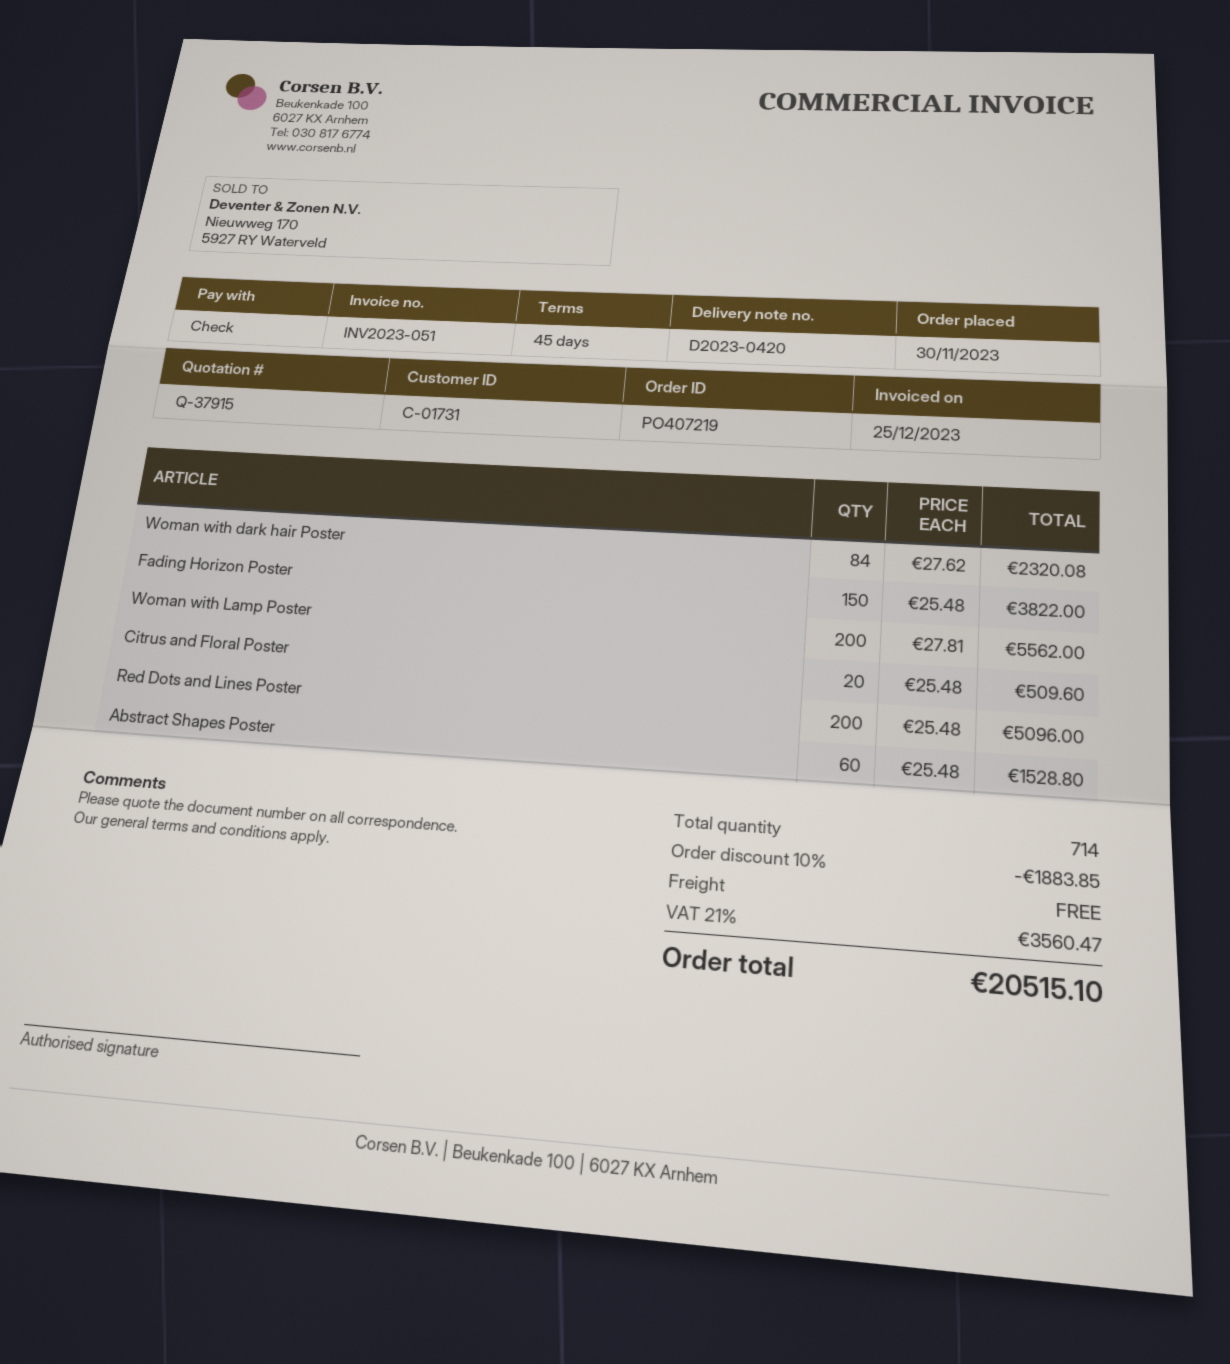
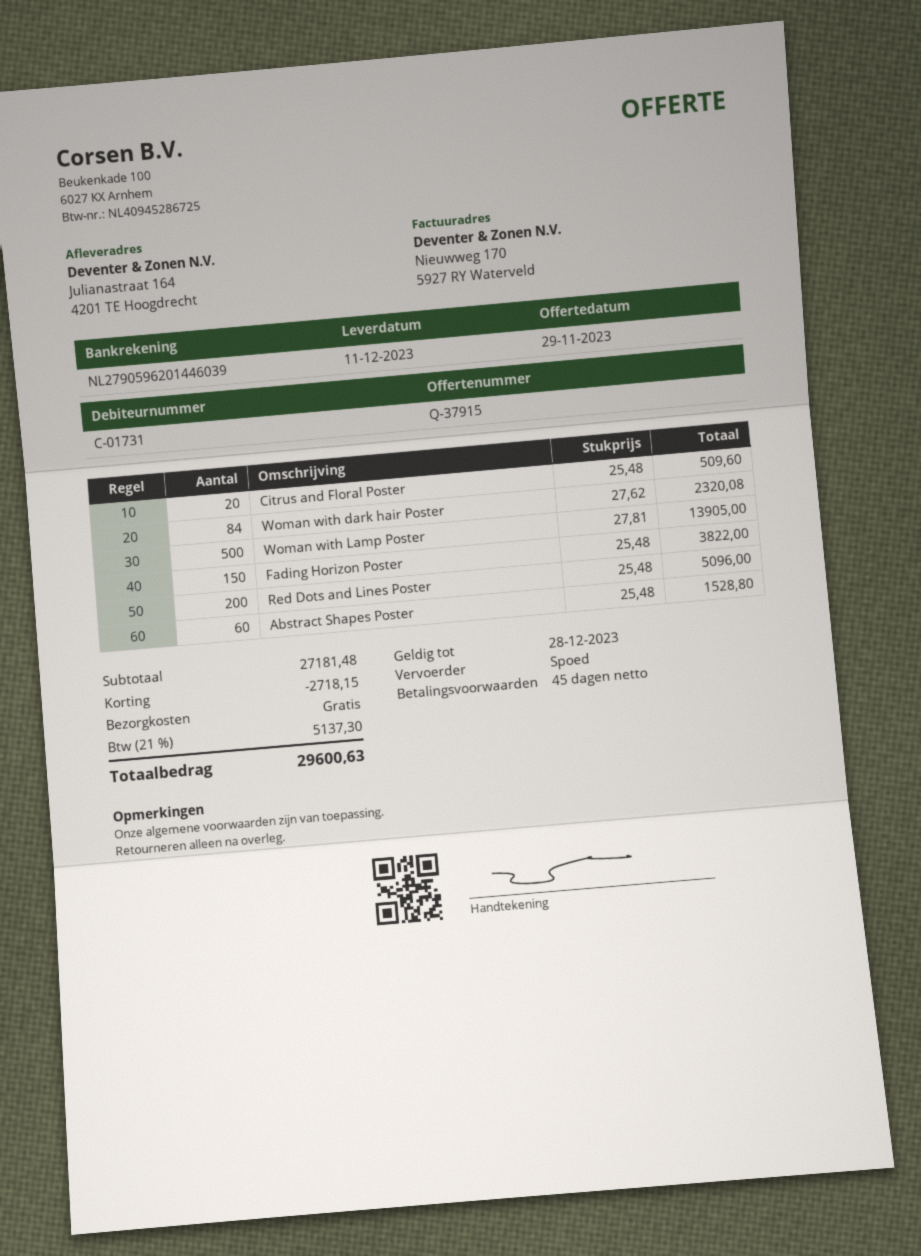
Woman with Lamp Poster: 200 x 27.81 = 5562.00 -> 500 x 27.81 = 13905.00
discount: 1883.85 -> 2718.15
tax: 21% = 3560.47 -> 21% = 5137.30
total: 20515.10 -> 29600.63

